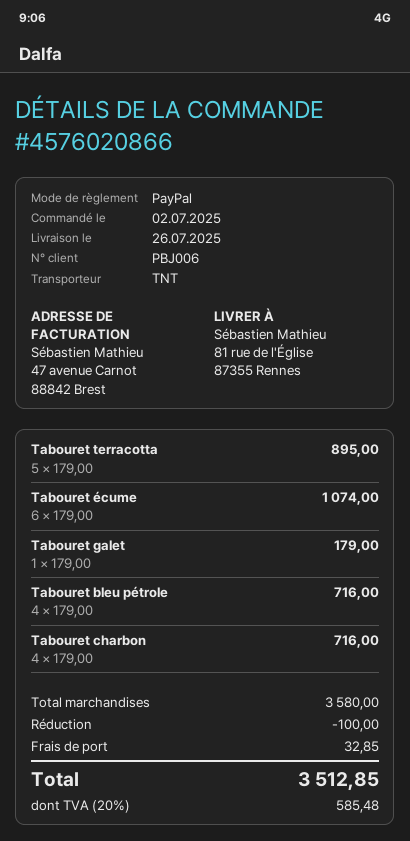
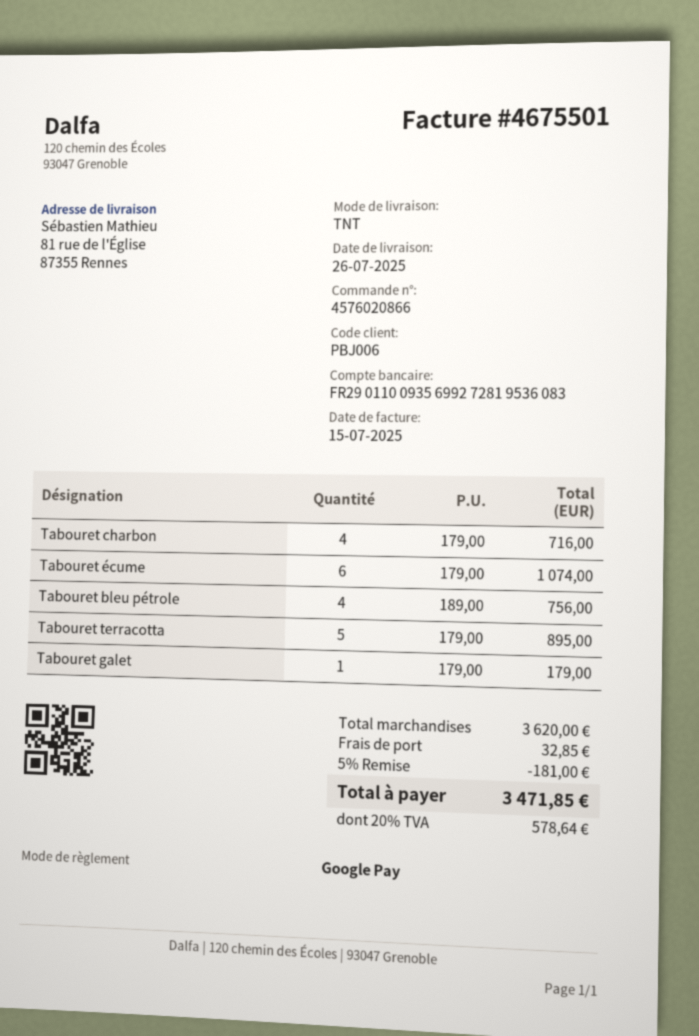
payment method: PayPal -> Google Pay
Tabouret bleu pétrole: 4 x 179.00 = 716.00 -> 4 x 189.00 = 756.00
subtotal: 3580.00 -> 3620.00
discount: 100.00 -> 181.00
tax: 20% = 585.48 -> 20% = 578.64
total: 3512.85 -> 3471.85

